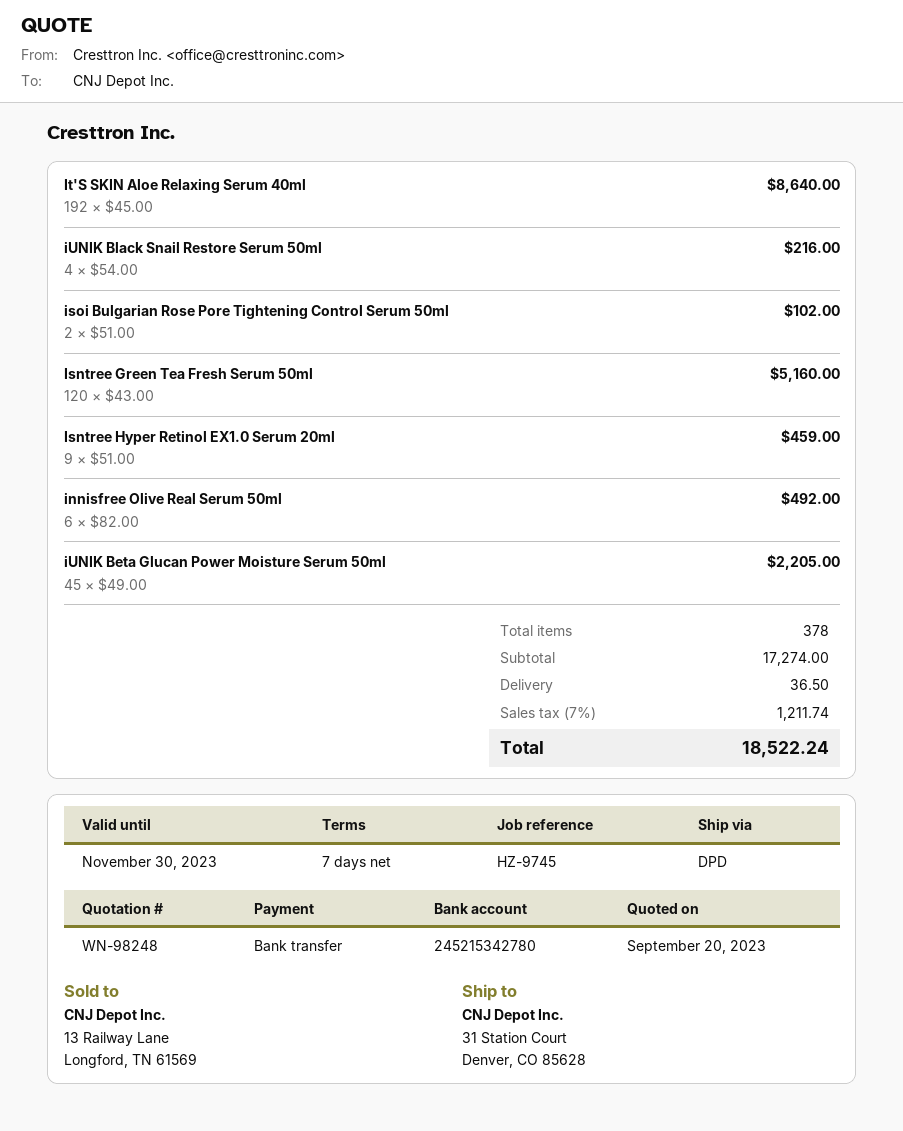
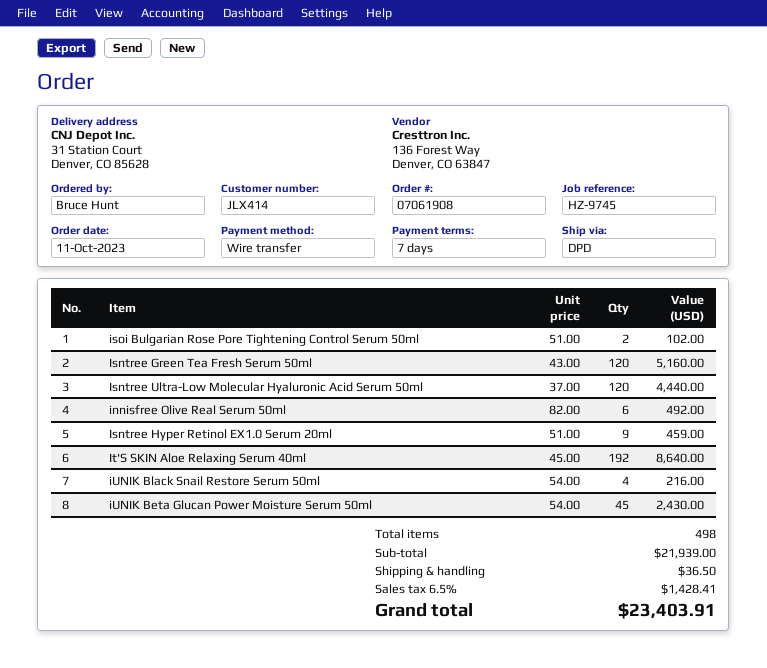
iUNIK Beta Glucan Power Moisture Serum 50ml: 45 x 49.00 = 2205.00 -> 45 x 54.00 = 2430.00
Isntree Ultra-Low Molecular Hyaluronic Acid Serum 50ml: none -> 120 x 37.00 = 4440.00
total quantity: 378 -> 498
subtotal: 17274.00 -> 21939.00
tax: 7% = 1211.74 -> 6.5% = 1428.41
total: 18522.24 -> 23403.91

